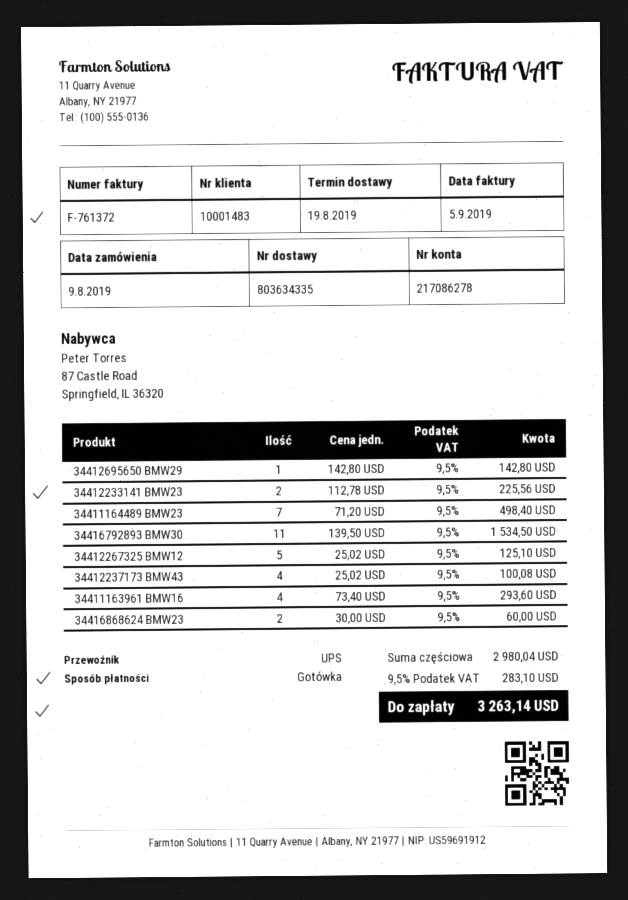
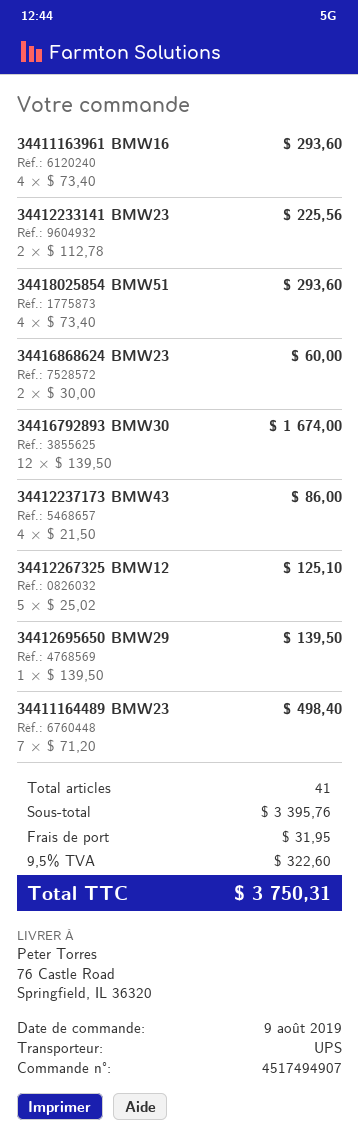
34412695650 BMW29: 1 x 142.80 = 142.80 -> 1 x 139.50 = 139.50
34416792893 BMW30: 11 x 139.50 = 1534.50 -> 12 x 139.50 = 1674.00
34412237173 BMW43: 4 x 25.02 = 100.08 -> 4 x 21.50 = 86.00
34418025854 BMW51: none -> 4 x 73.40 = 293.60
subtotal: 2980.04 -> 3395.76
shipping: none -> 31.95
tax: 9.5% = 283.10 -> 9.5% = 322.60
total: 3263.14 -> 3750.31

